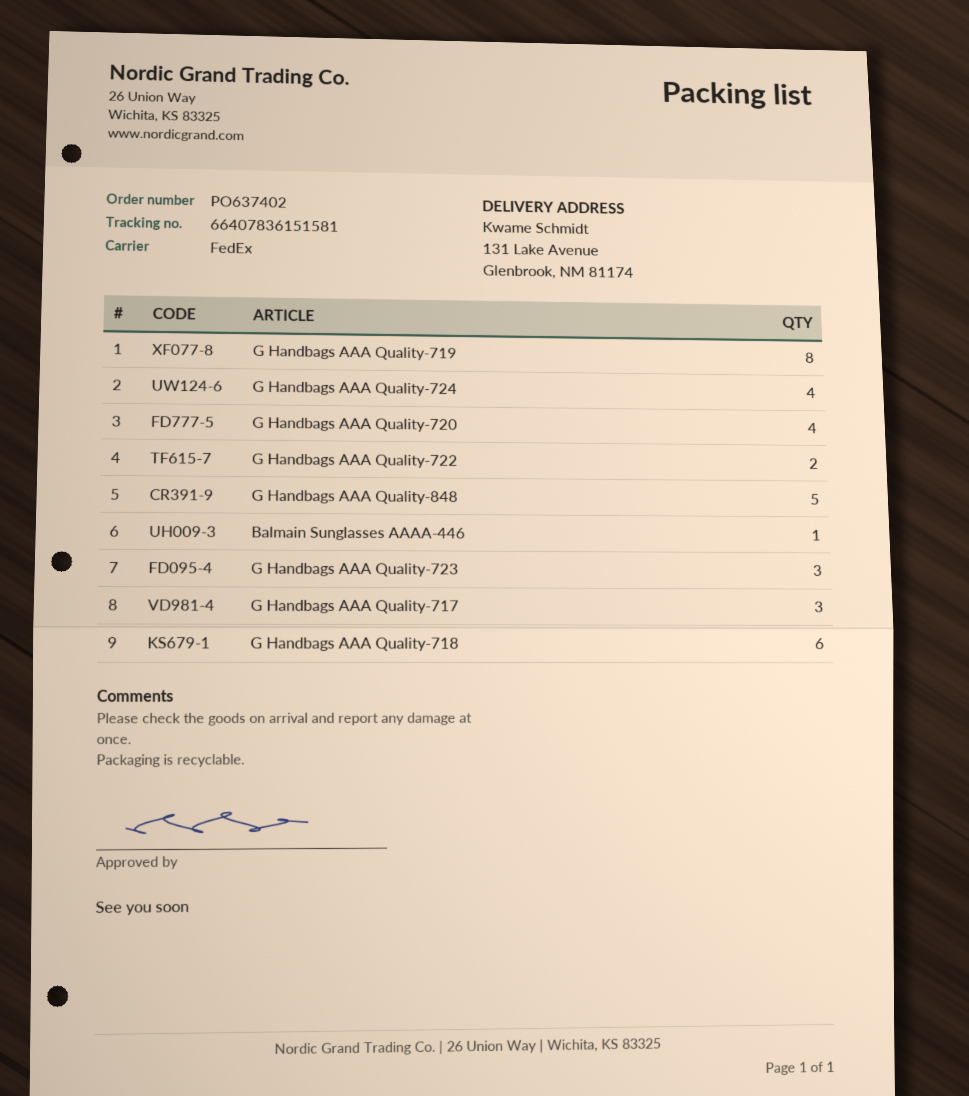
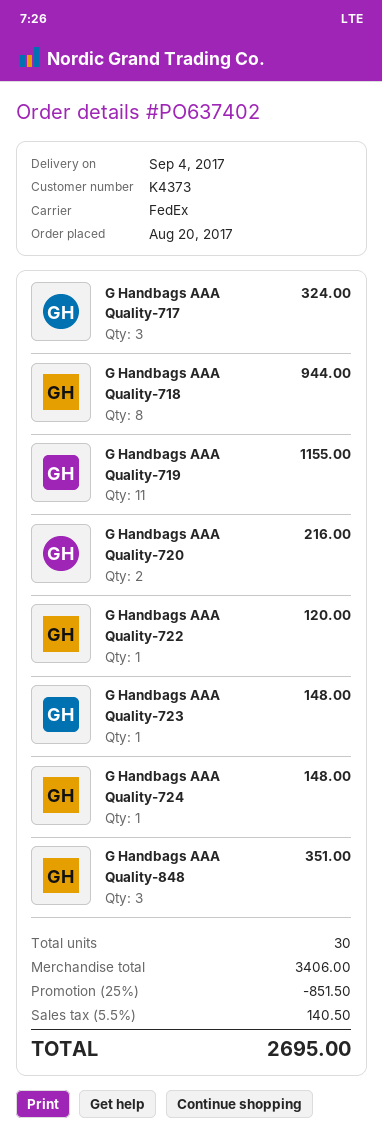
G Handbags AAA Quality-719: 8 -> 11
G Handbags AAA Quality-724: 4 -> 1
G Handbags AAA Quality-720: 4 -> 2
G Handbags AAA Quality-722: 2 -> 1
G Handbags AAA Quality-848: 5 -> 3
Balmain Sunglasses AAAA-446: 1 -> none
G Handbags AAA Quality-723: 3 -> 1
G Handbags AAA Quality-718: 6 -> 8

